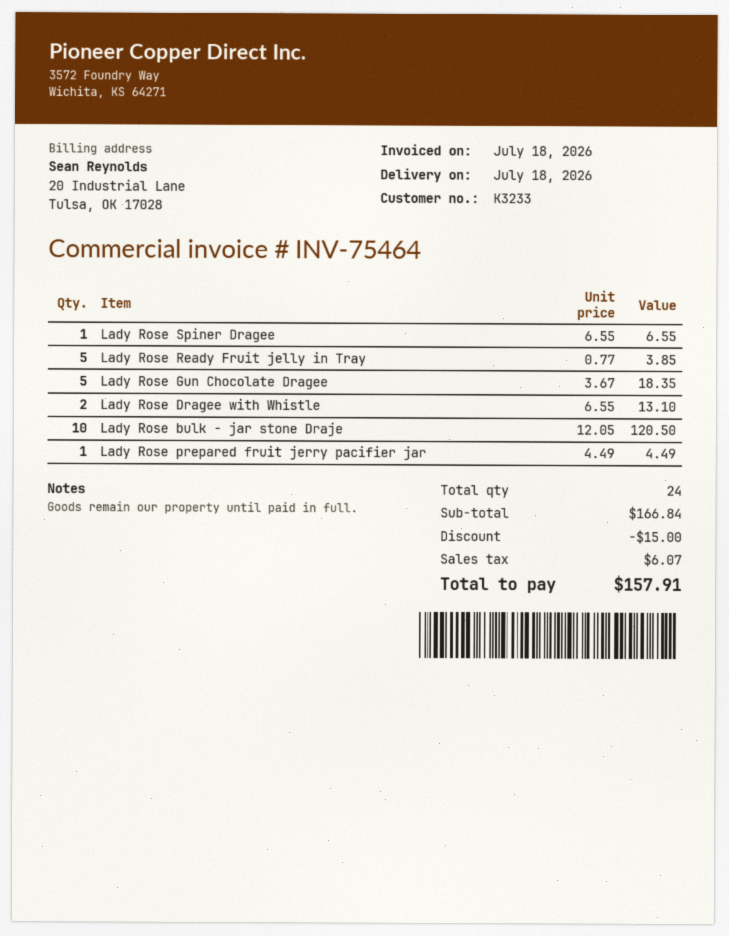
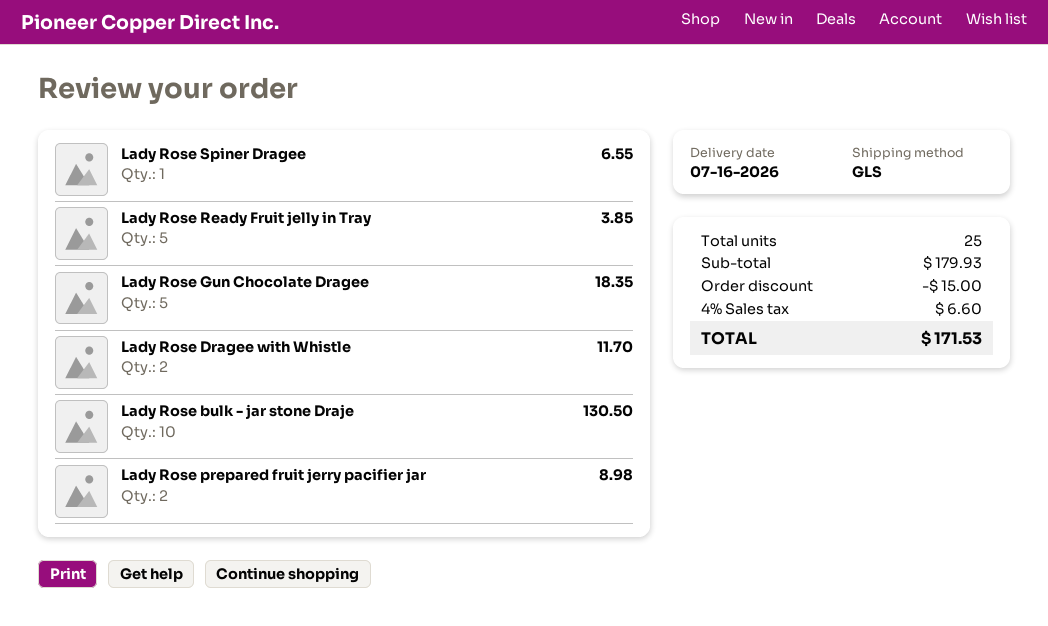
delivery date: 2026-07-18 -> 2026-07-16
Lady Rose Dragee with Whistle: 2 for 13.10 -> 2 for 11.70
Lady Rose bulk - jar stone Draje: 10 for 120.50 -> 10 for 130.50
Lady Rose prepared fruit jerry pacifier jar: 1 for 4.49 -> 2 for 8.98
total quantity: 24 -> 25
subtotal: 166.84 -> 179.93
tax: 6.07 -> 6.60
total: 157.91 -> 171.53

